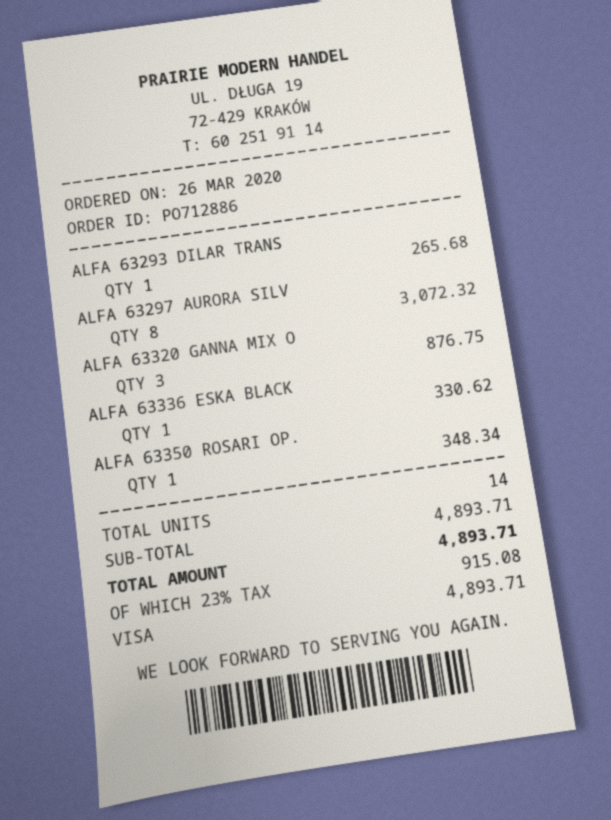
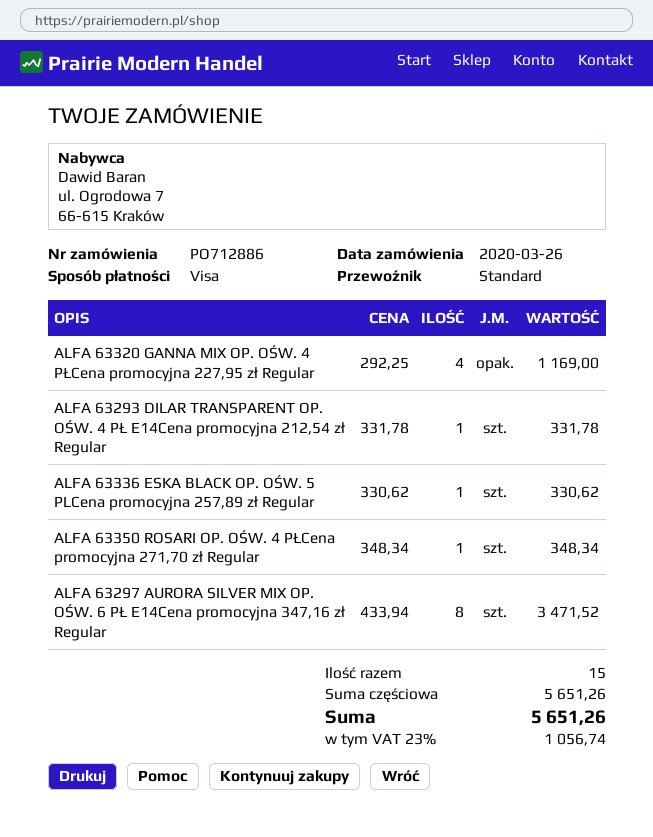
ALFA 63293 DILAR TRANS: 1 for 265.68 -> 1 for 331.78
ALFA 63297 AURORA SILV: 8 for 3072.32 -> 8 for 3471.52
ALFA 63320 GANNA MIX O: 3 for 876.75 -> 4 for 1169.00
total quantity: 14 -> 15
subtotal: 4893.71 -> 5651.26
tax: 23% = 915.08 -> 23% = 1056.74
total: 4893.71 -> 5651.26

